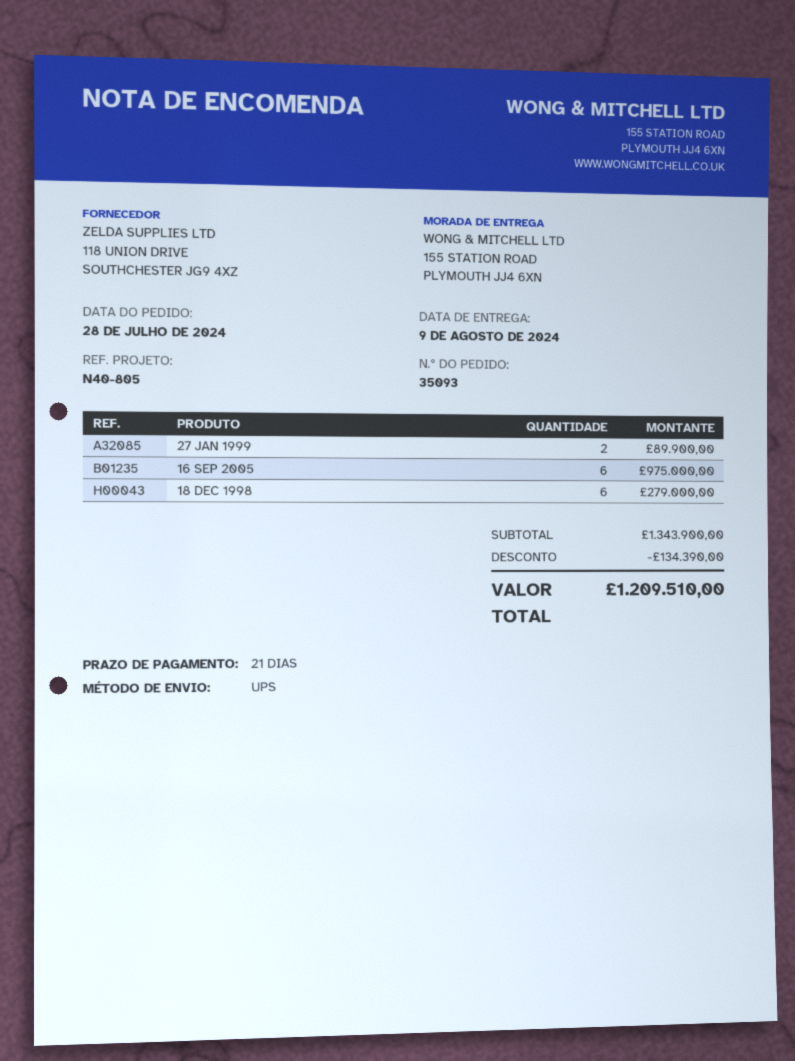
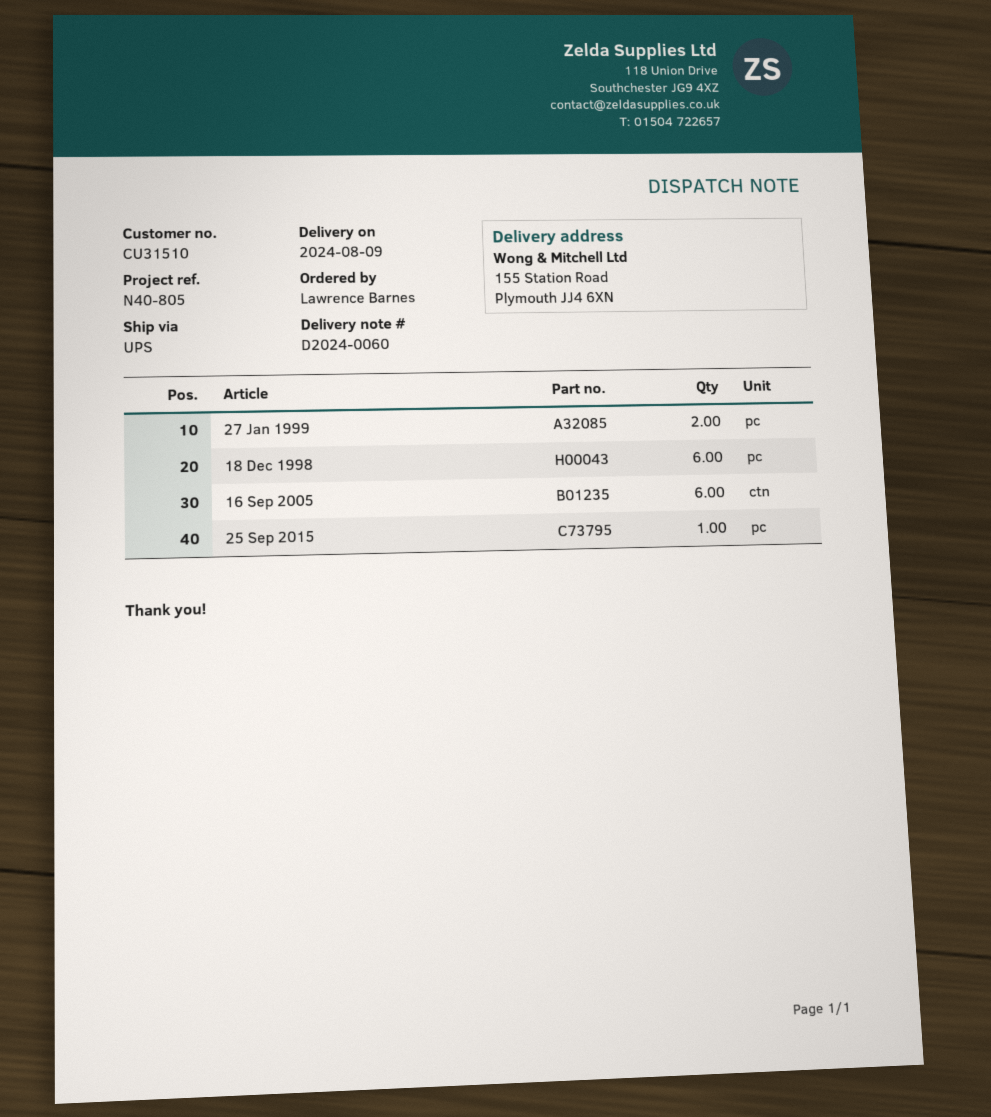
25 Sep 2015: none -> 1

